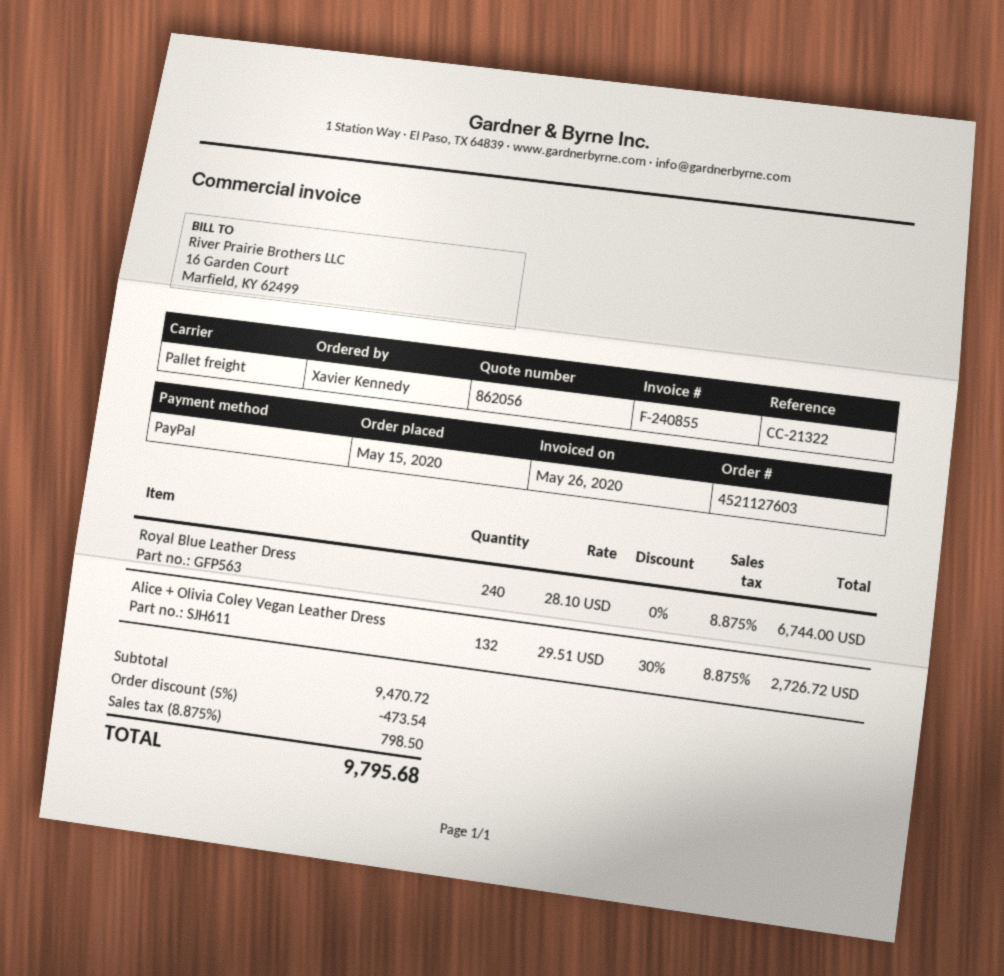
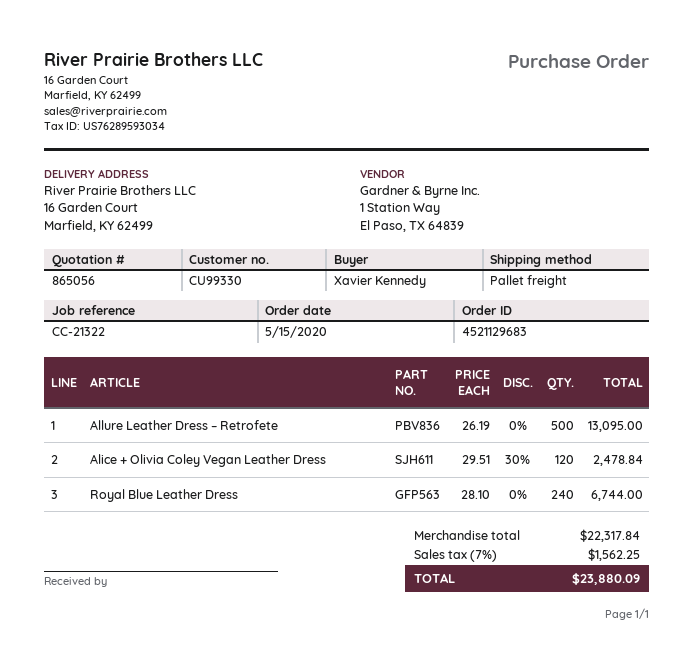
quote number: 862056 -> 865056
order number: 4521127603 -> 4521129683
Alice + Olivia Coley Vegan Leather Dress: 132 x 29.51 - 30% = 2726.72 -> 120 x 29.51 - 30% = 2478.84
Allure Leather Dress – Retrofete: none -> 500 x 26.19 = 13095.00
subtotal: 9470.72 -> 22317.84
discount: 5% = 473.54 -> none
tax: 8.875% = 798.50 -> 7% = 1562.25
total: 9795.68 -> 23880.09

